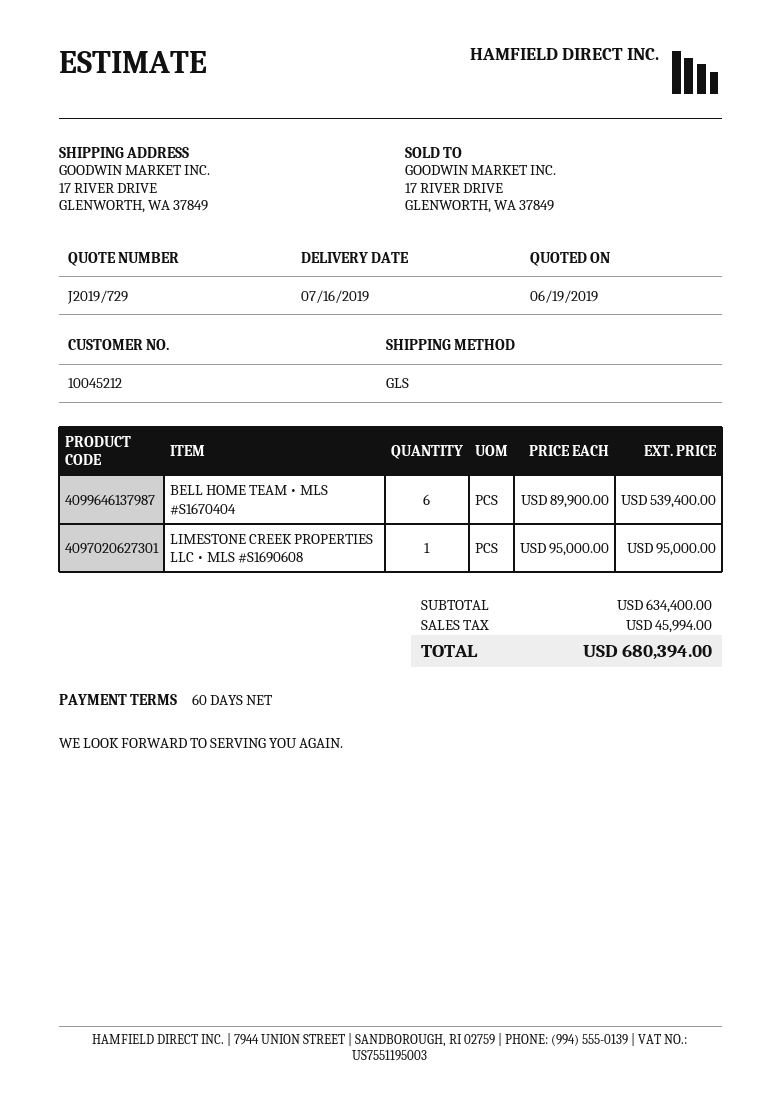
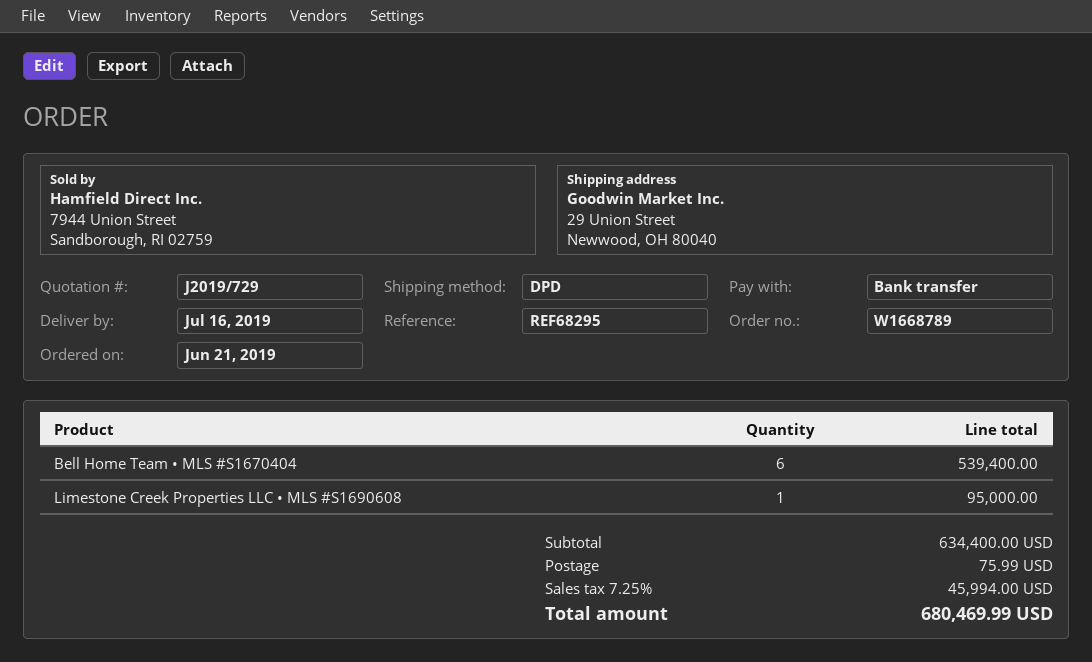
shipping method: GLS -> DPD
ship to: 17 RIVER DRIVE, GLENWORTH, WA 37849 -> 29 Union Street, Newwood, OH 80040
shipping: none -> 75.99
total: 680394.00 -> 680469.99

